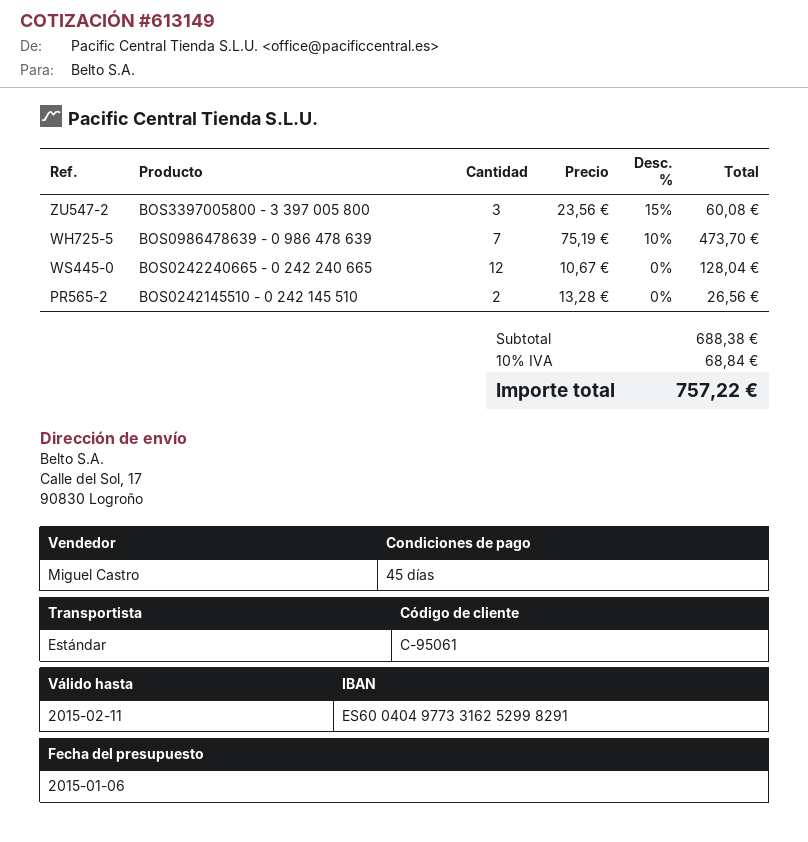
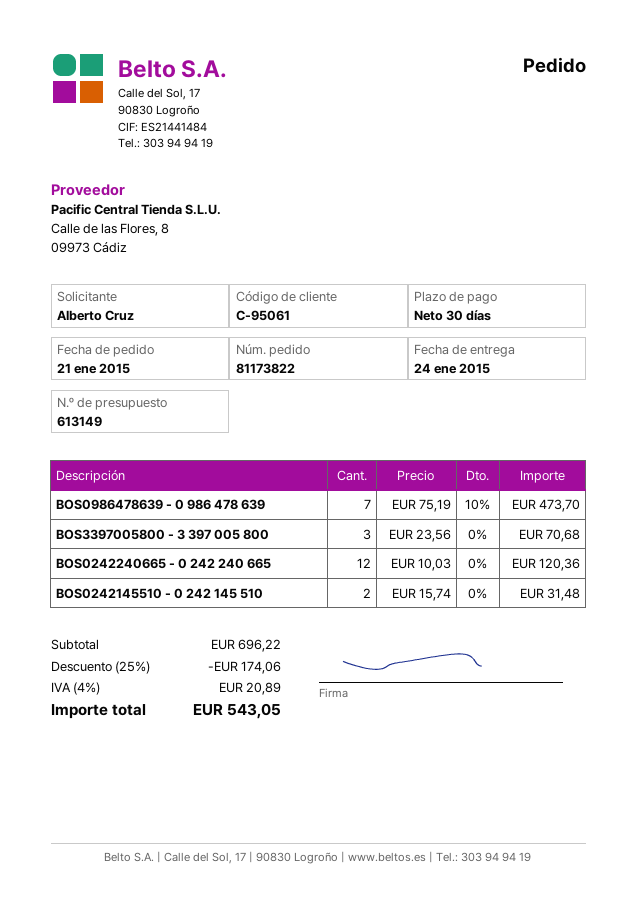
payment terms: 45 days -> 30 days
BOS3397005800 - 3 397 005 800: 3 x 23.56 - 15% = 60.08 -> 3 x 23.56 = 70.68
BOS0242240665 - 0 242 240 665: 12 x 10.67 = 128.04 -> 12 x 10.03 = 120.36
BOS0242145510 - 0 242 145 510: 2 x 13.28 = 26.56 -> 2 x 15.74 = 31.48
subtotal: 688.38 -> 696.22
discount: none -> 25% = 174.06
tax: 10% = 68.84 -> 4% = 20.89
total: 757.22 -> 543.05

